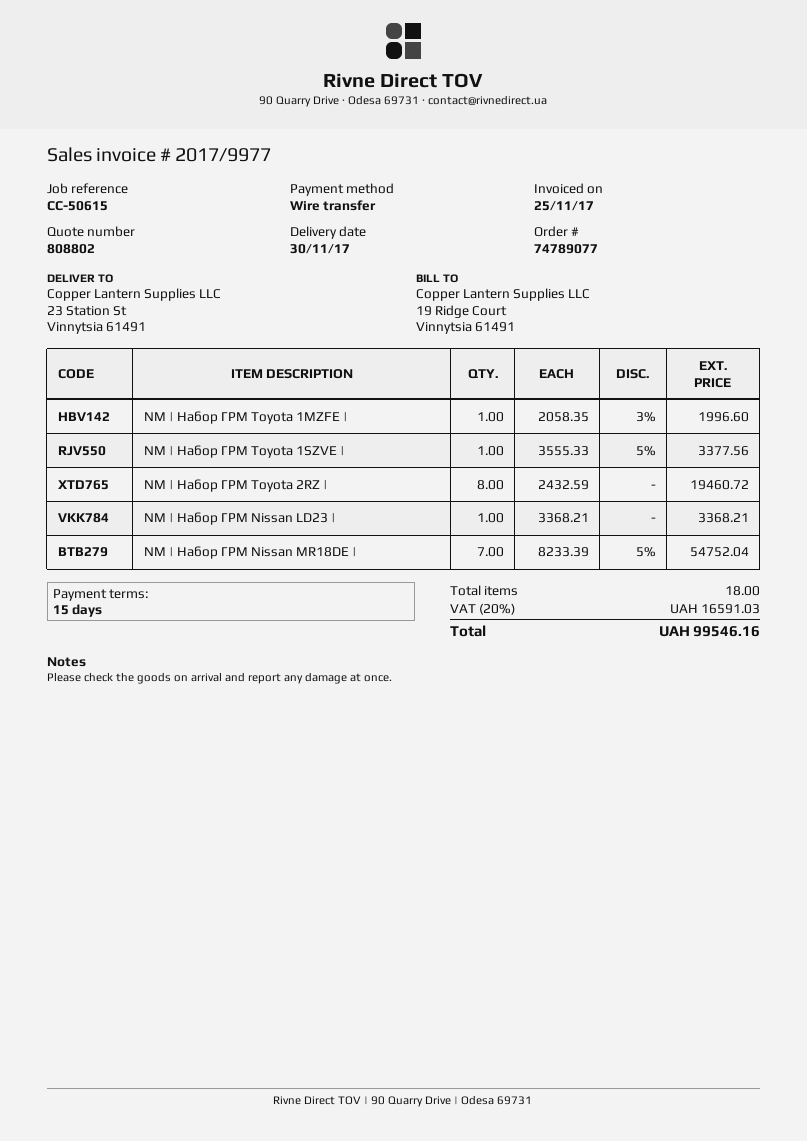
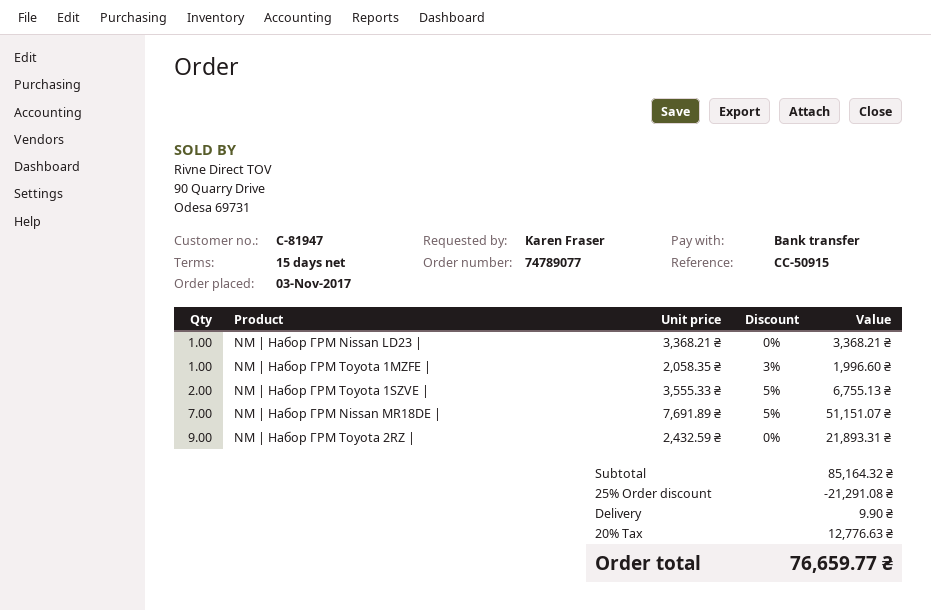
reference: CC-50615 -> CC-50915
NM | Набор ГРМ Toyota 1SZVE |: 1 x 3555.33 - 5% = 3377.56 -> 2 x 3555.33 - 5% = 6755.13
NM | Набор ГРМ Toyota 2RZ |: 8 x 2432.59 = 19460.72 -> 9 x 2432.59 = 21893.31
NM | Набор ГРМ Nissan MR18DE |: 7 x 8233.39 - 5% = 54752.04 -> 7 x 7691.89 - 5% = 51151.07
discount: none -> 25% = 21291.08
shipping: none -> 9.90
tax: 20% = 16591.03 -> 20% = 12776.63
total: 99546.16 -> 76659.77

